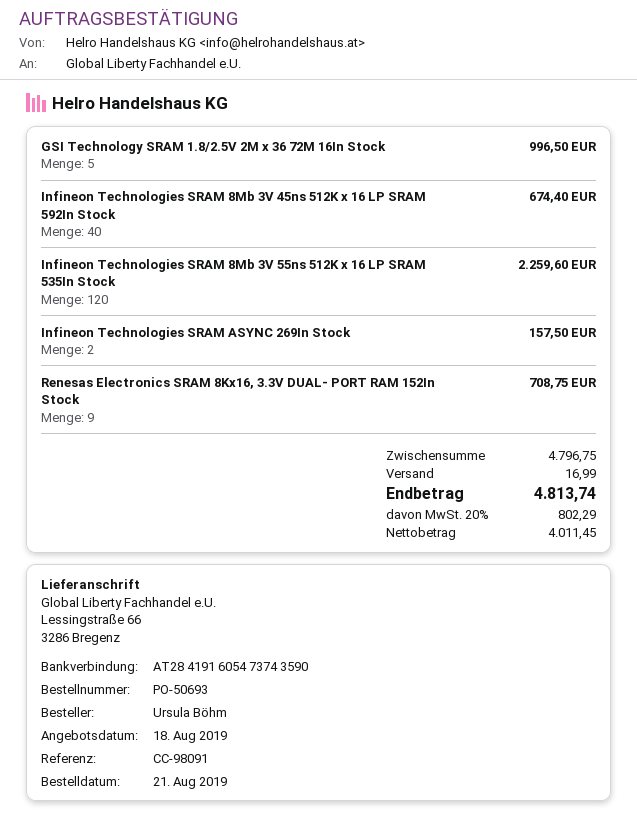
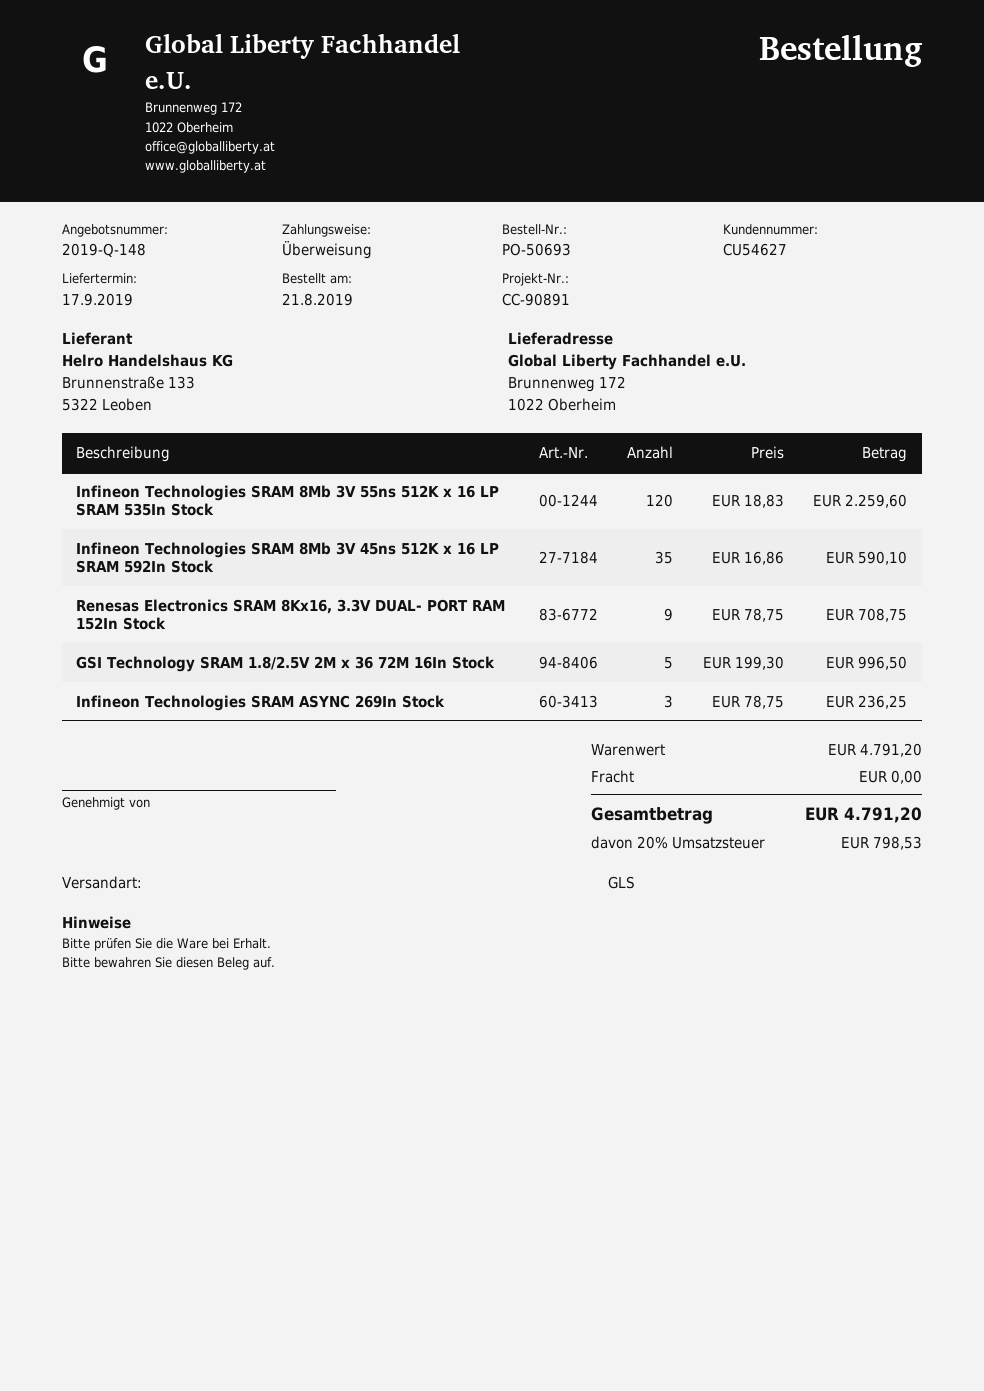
reference: CC-98091 -> CC-90891
ship to: Lessingstraße 66, 3286 Bregenz -> Brunnenweg 172, 1022 Oberheim
Infineon Technologies SRAM 8Mb 3V 45ns 512K x 16 LP SRAM 592In Stock: 40 for 674.40 -> 35 for 590.10
Infineon Technologies SRAM ASYNC 269In Stock: 2 for 157.50 -> 3 for 236.25
subtotal: 4796.75 -> 4791.20
shipping: 16.99 -> 0.00
tax: 20% = 802.29 -> 20% = 798.53
total: 4813.74 -> 4791.20

